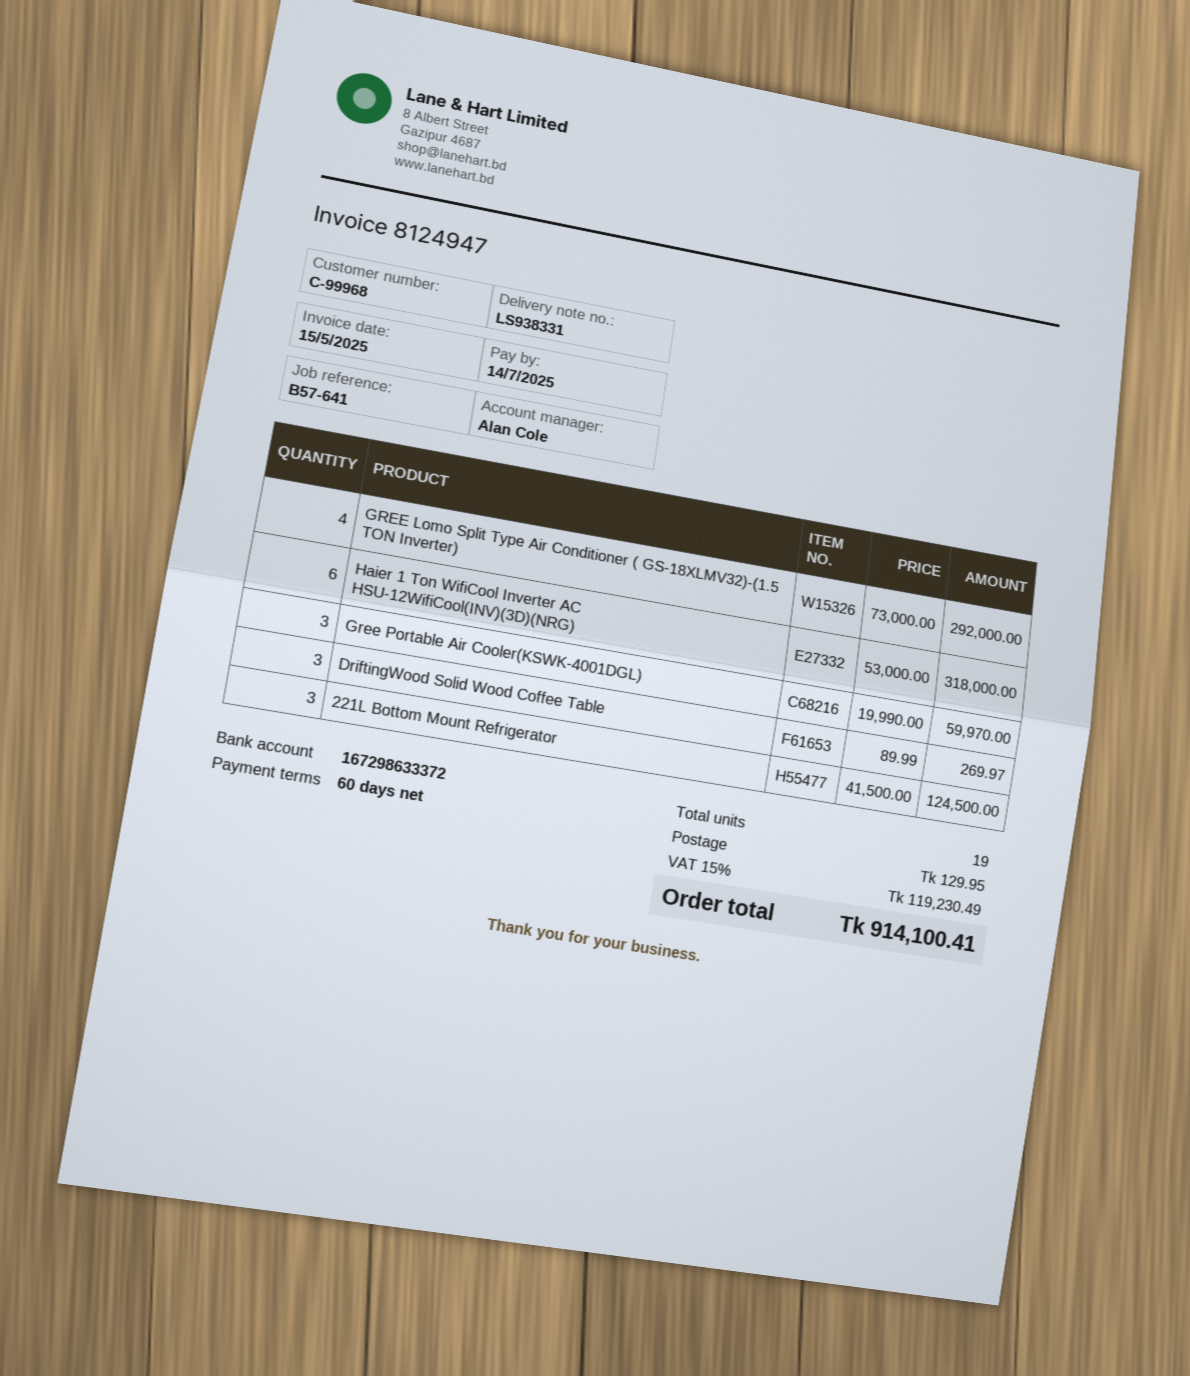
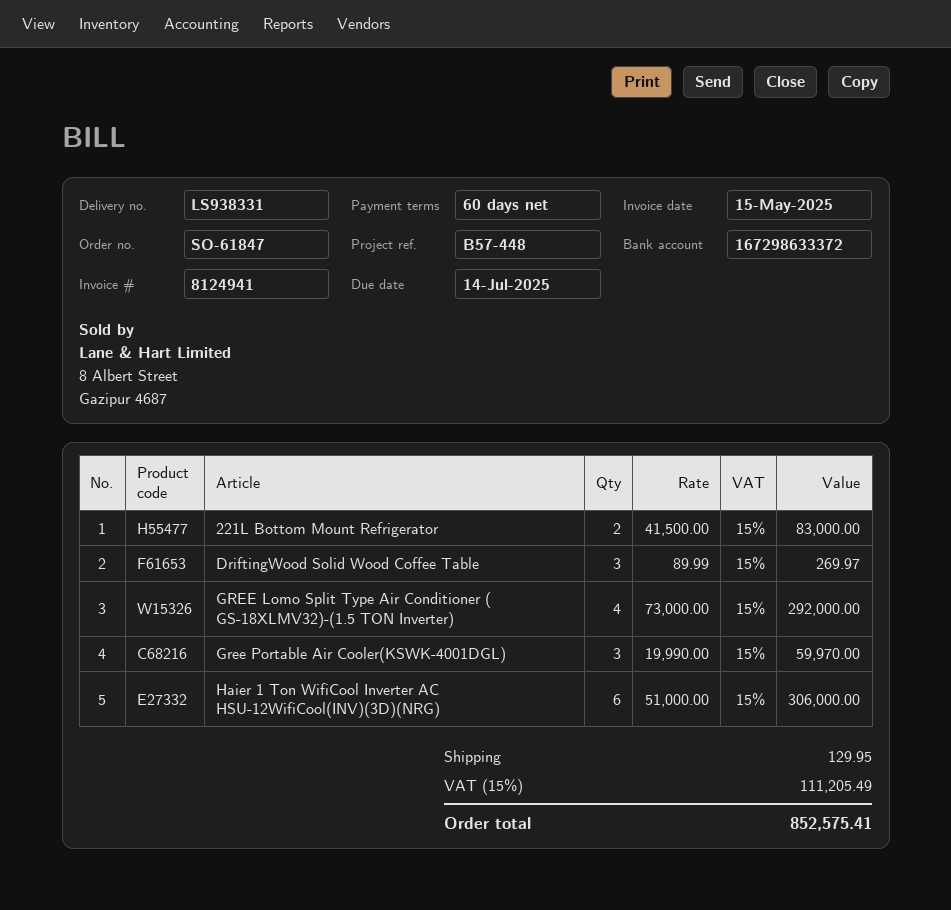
invoice number: 8124947 -> 8124941
reference: B57-641 -> B57-448
Haier 1 Ton WifiCool Inverter AC HSU-12WifiCool(INV)(3D)(NRG): 6 x 53000.00 = 318000.00 -> 6 x 51000.00 = 306000.00
221L Bottom Mount Refrigerator: 3 x 41500.00 = 124500.00 -> 2 x 41500.00 = 83000.00
tax: 15% = 119230.49 -> 15% = 111205.49
total: 914100.41 -> 852575.41

